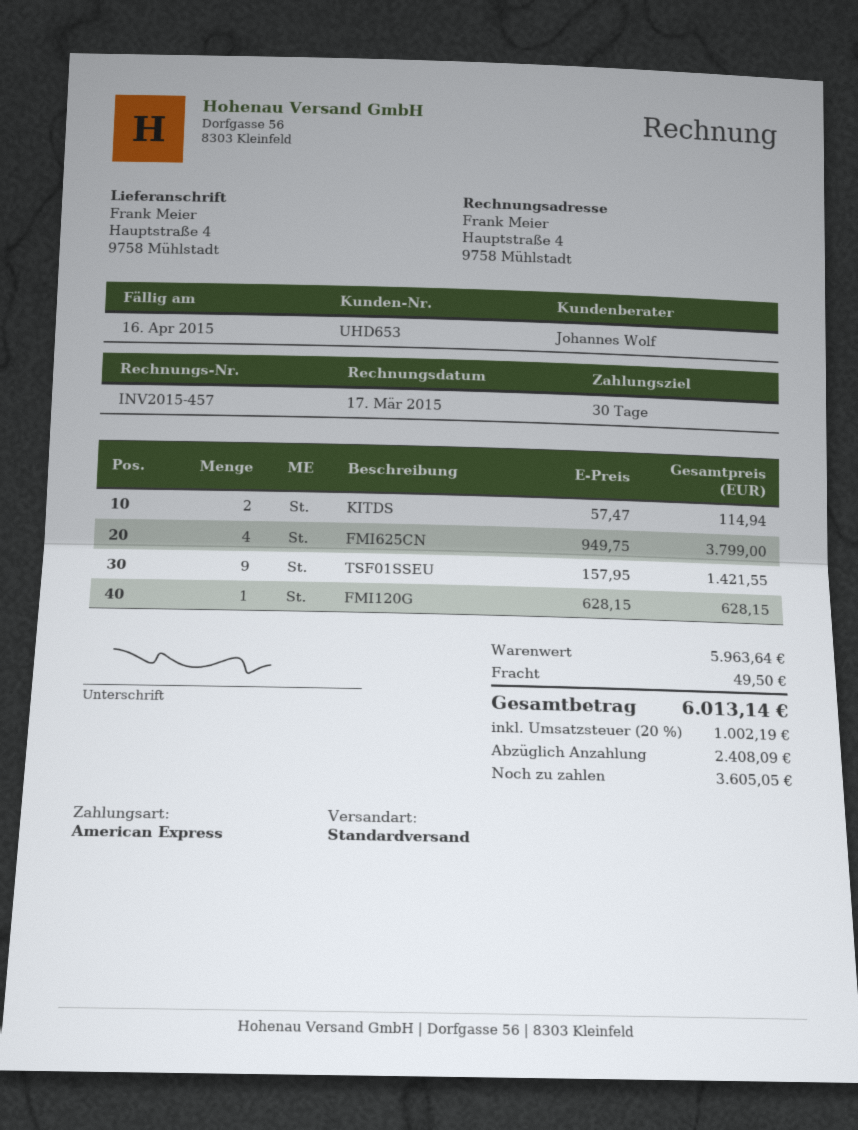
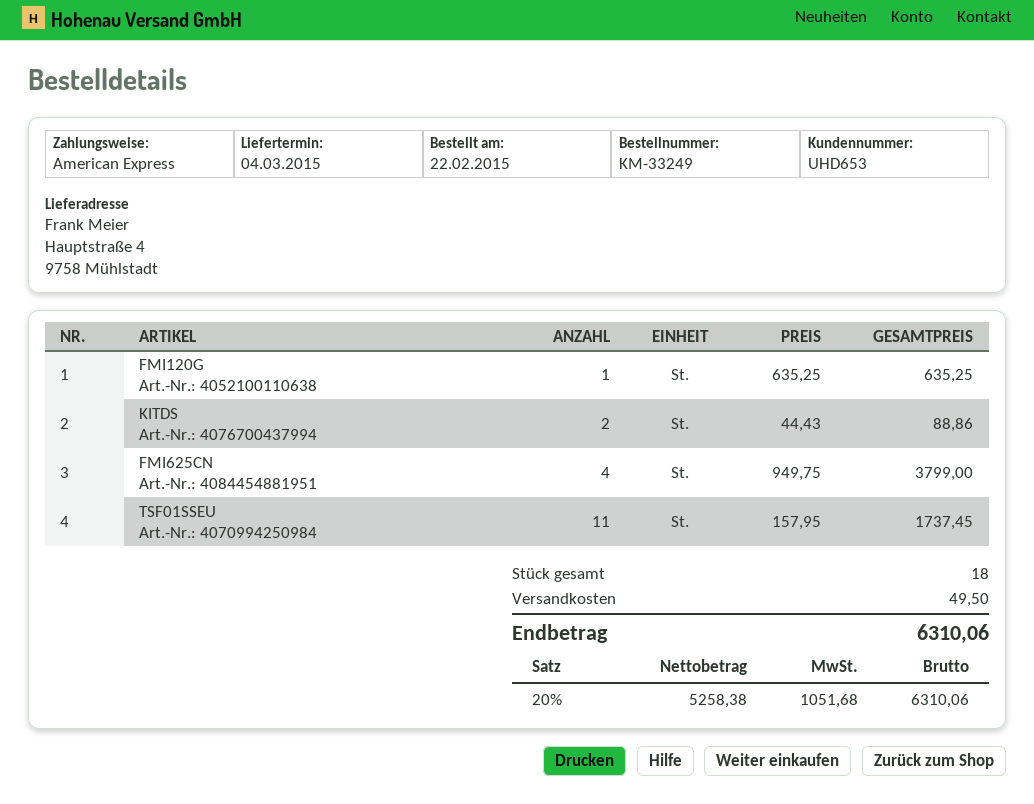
KITDS: 2 x 57.47 = 114.94 -> 2 x 44.43 = 88.86
TSF01SSEU: 9 x 157.95 = 1421.55 -> 11 x 157.95 = 1737.45
FMI120G: 1 x 628.15 = 628.15 -> 1 x 635.25 = 635.25
tax: 20% = 1002.19 -> 20% = 1051.68
total: 6013.14 -> 6310.06

